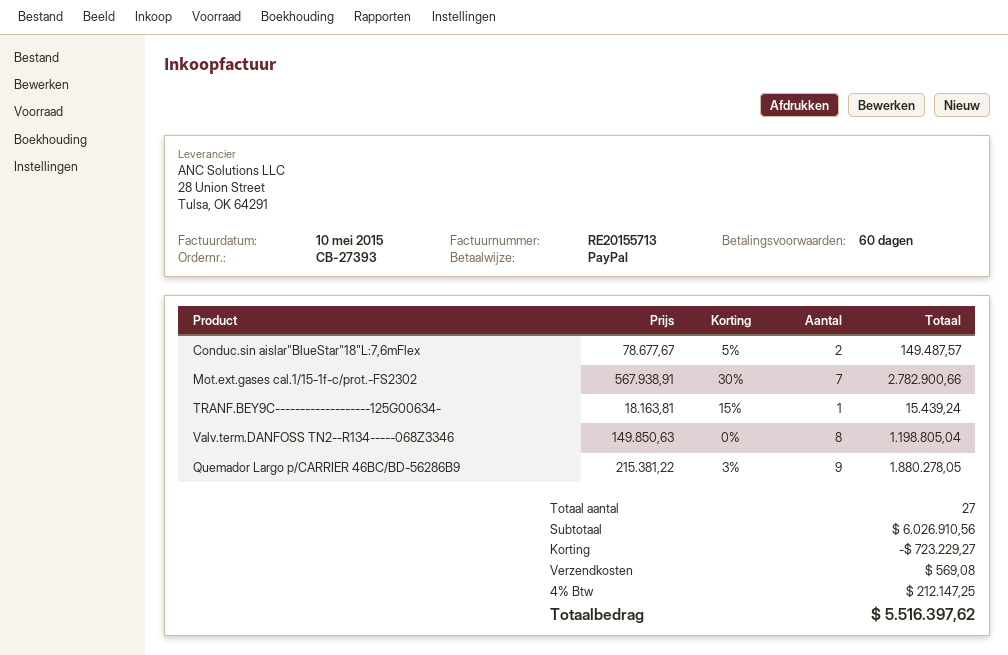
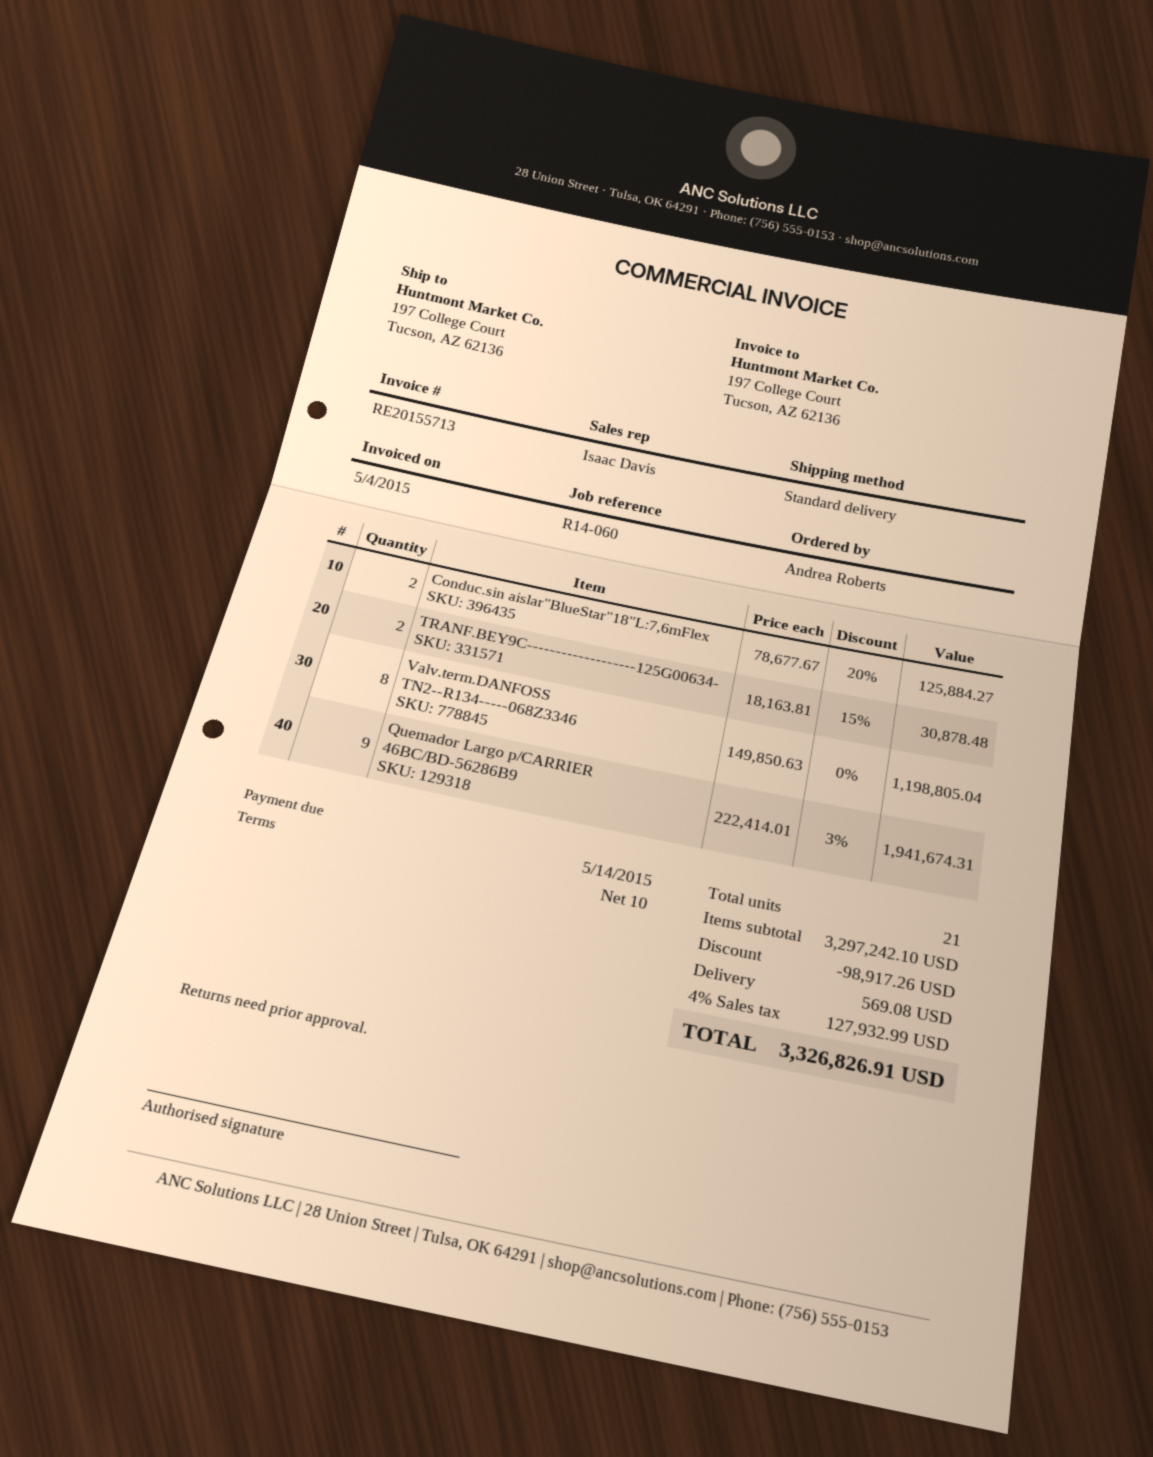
invoice date: 2015-05-10 -> 2015-05-04
payment terms: 60 days -> 10 days
Conduc.sin aislar"BlueStar"18"L:7,6mFlex: 2 x 78677.67 - 5% = 149487.57 -> 2 x 78677.67 - 20% = 125884.27
Mot.ext.gases cal.1/15-1f-c/prot.-FS2302: 7 x 567938.91 - 30% = 2782900.66 -> none
TRANF.BEY9C-------------------125G00634-: 1 x 18163.81 - 15% = 15439.24 -> 2 x 18163.81 - 15% = 30878.48
Quemador Largo p/CARRIER 46BC/BD-56286B9: 9 x 215381.22 - 3% = 1880278.05 -> 9 x 222414.01 - 3% = 1941674.31
total quantity: 27 -> 21
subtotal: 6026910.56 -> 3297242.10
discount: 723229.27 -> 98917.26
tax: 4% = 212147.25 -> 4% = 127932.99
total: 5516397.62 -> 3326826.91

